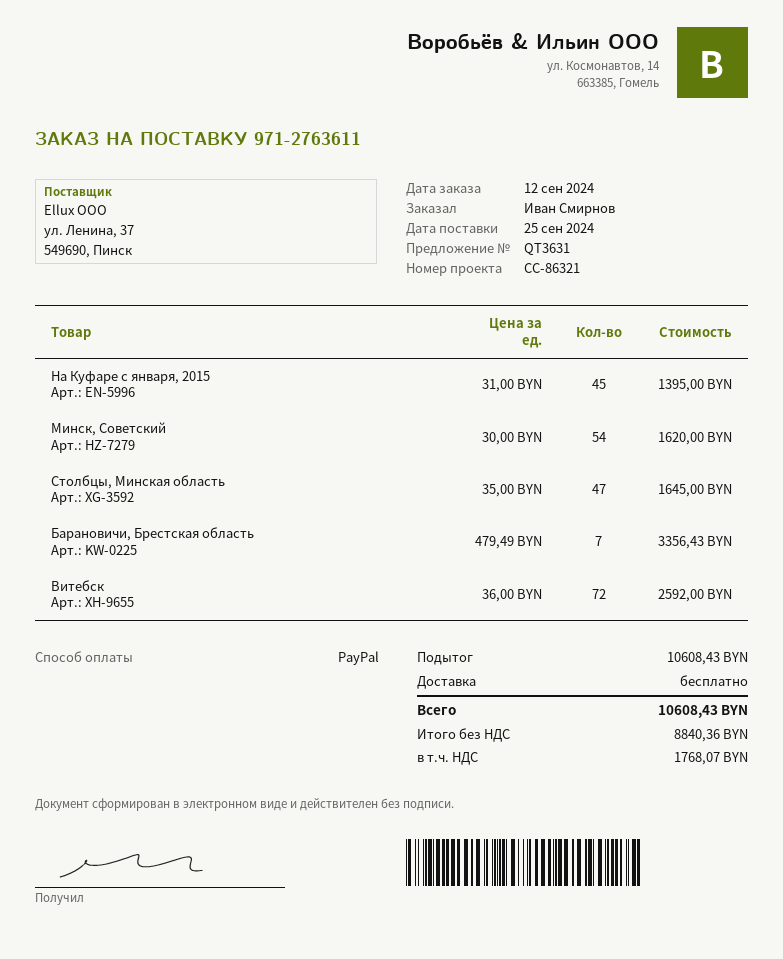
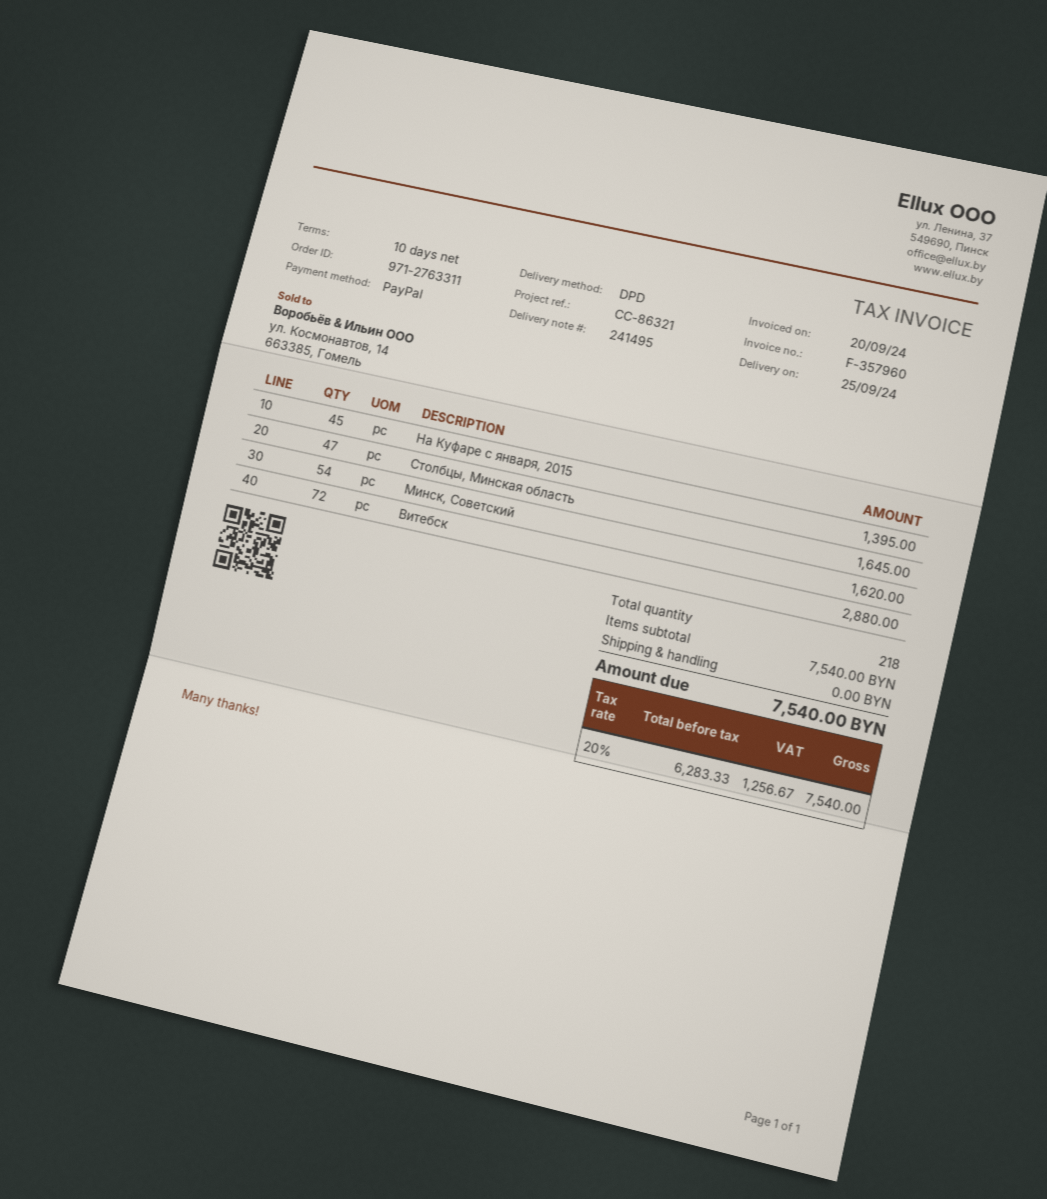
order number: 971-2763611 -> 971-2763311
Барановичи, Брестская область: 7 for 3356.43 -> none
Витебск: 72 for 2592.00 -> 72 for 2880.00
subtotal: 10608.43 -> 7540.00
net: 8840.36 -> 6283.33
tax: 1768.07 -> 1256.67
total: 10608.43 -> 7540.00

